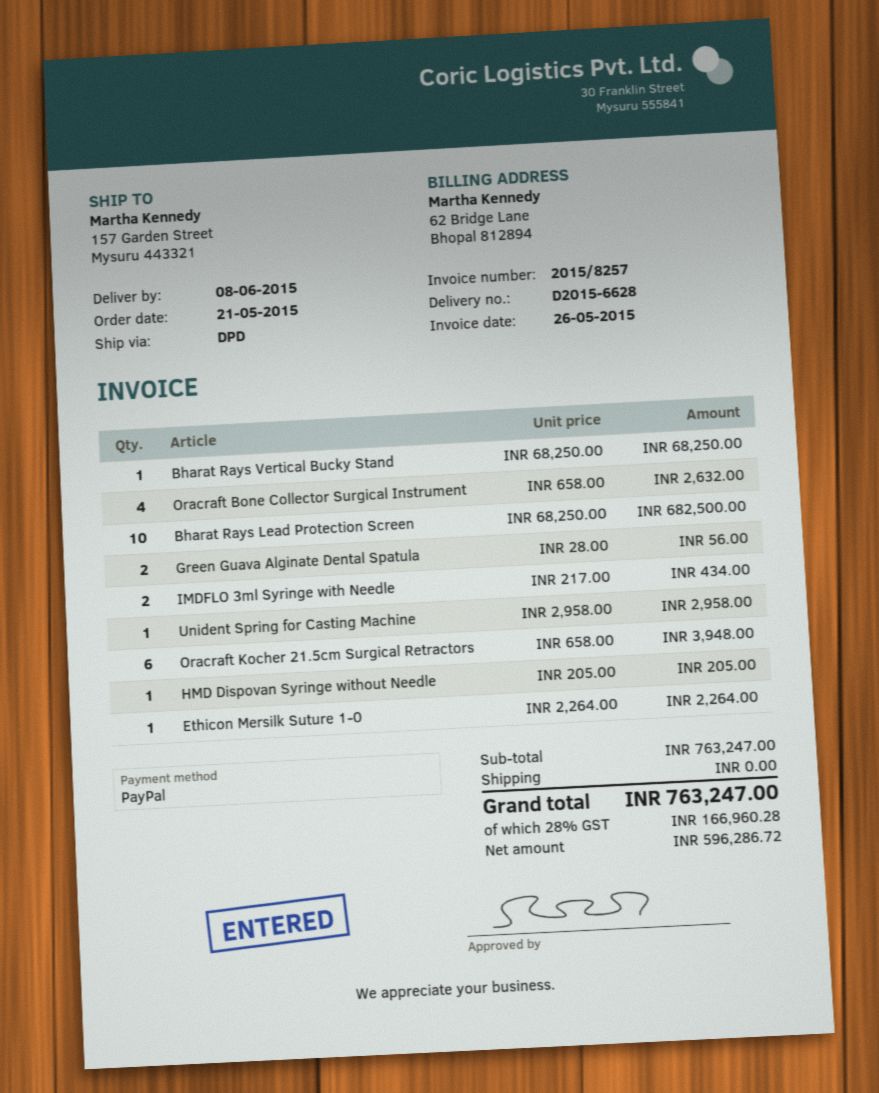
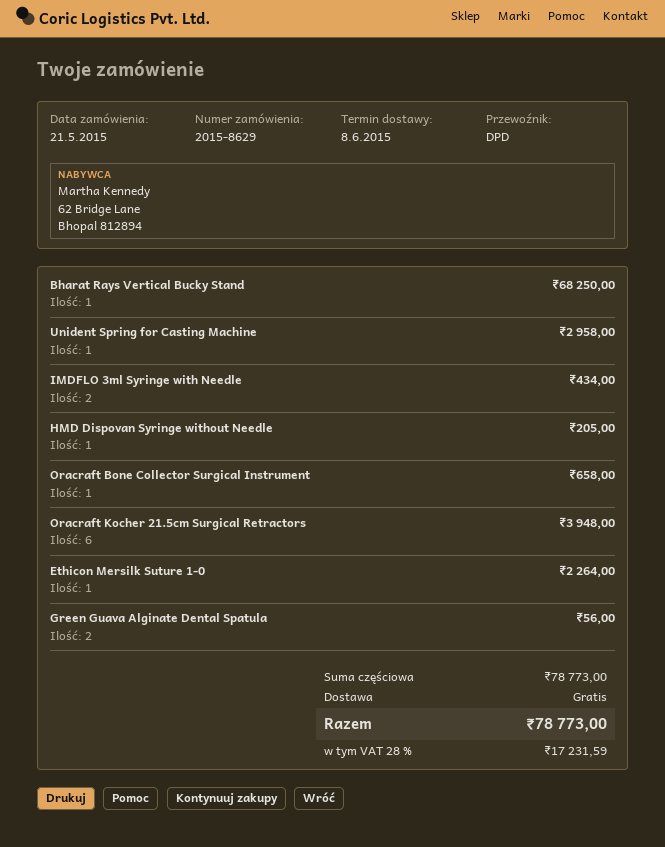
Oracraft Bone Collector Surgical Instrument: 4 for 2632.00 -> 1 for 658.00
Bharat Rays Lead Protection Screen: 10 for 682500.00 -> none
subtotal: 763247.00 -> 78773.00
tax: 28% = 166960.28 -> 28% = 17231.59
total: 763247.00 -> 78773.00

